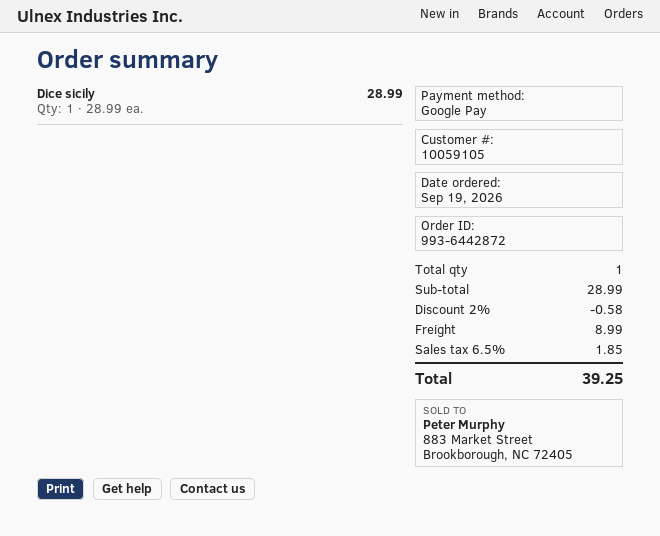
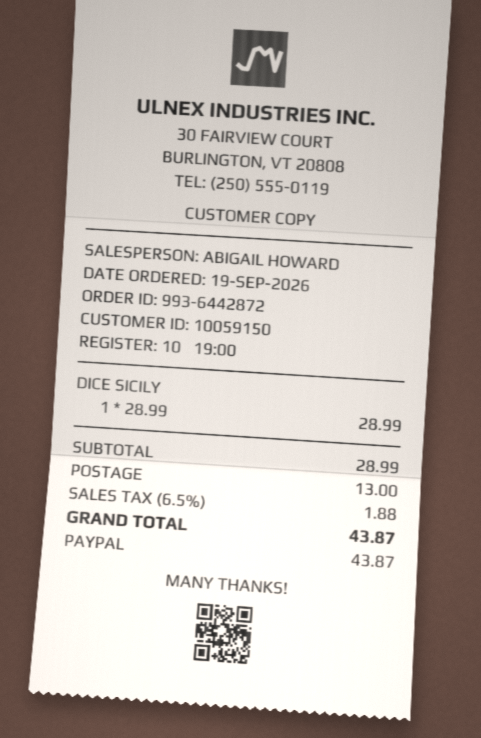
customer number: 10059105 -> 10059150
payment method: Google Pay -> PayPal
discount: 2% = 0.58 -> none
shipping: 8.99 -> 13.00
tax: 6.5% = 1.85 -> 6.5% = 1.88
total: 39.25 -> 43.87

